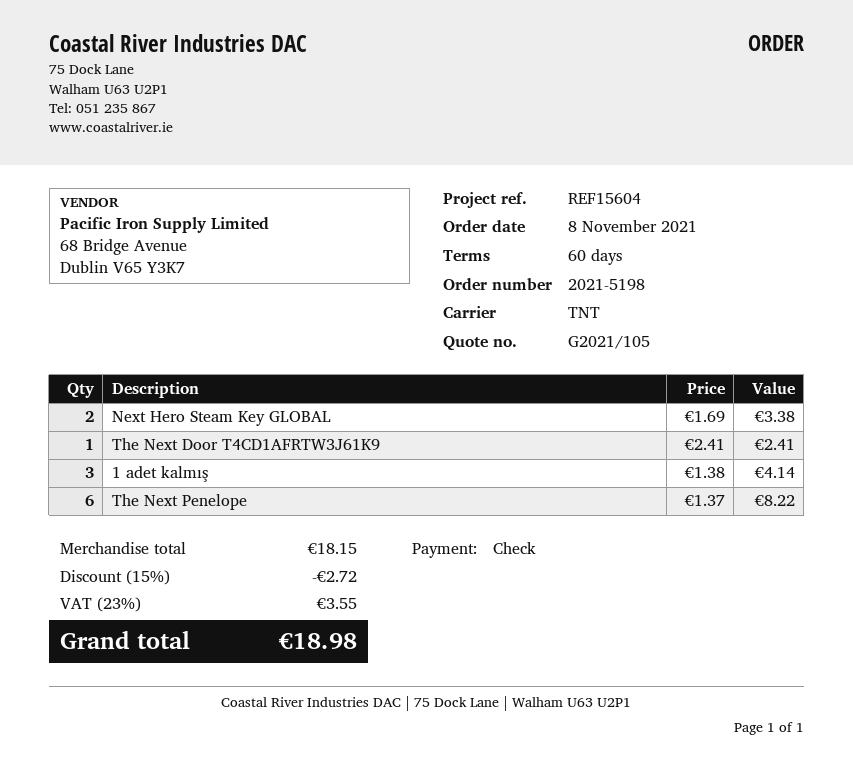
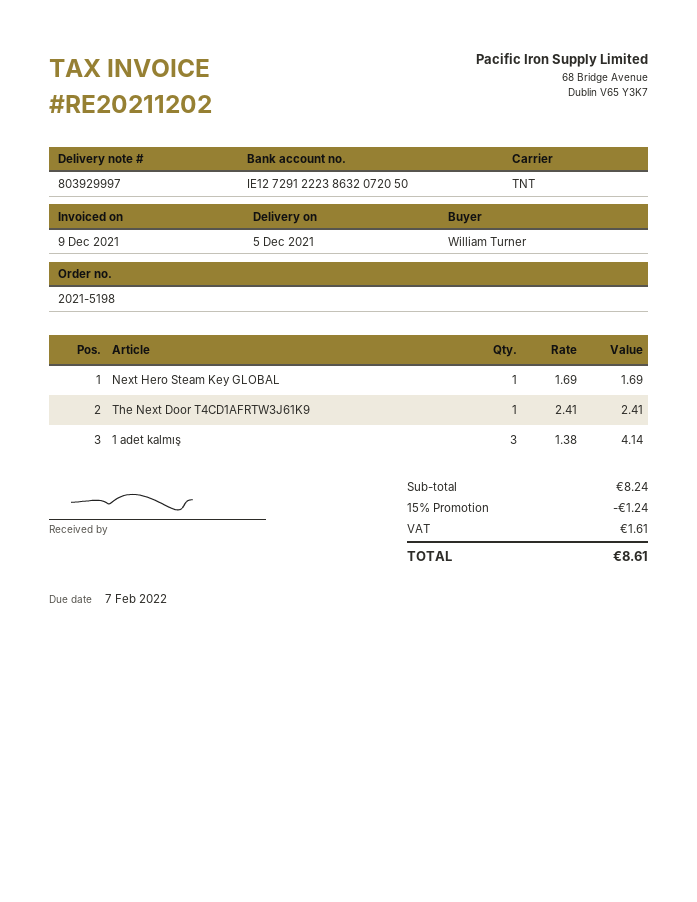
Next Hero Steam Key GLOBAL: 2 x 1.69 = 3.38 -> 1 x 1.69 = 1.69
The Next Penelope: 6 x 1.37 = 8.22 -> none
subtotal: 18.15 -> 8.24
discount: 15% = 2.72 -> 15% = 1.24
tax: 3.55 -> 1.61
total: 18.98 -> 8.61

